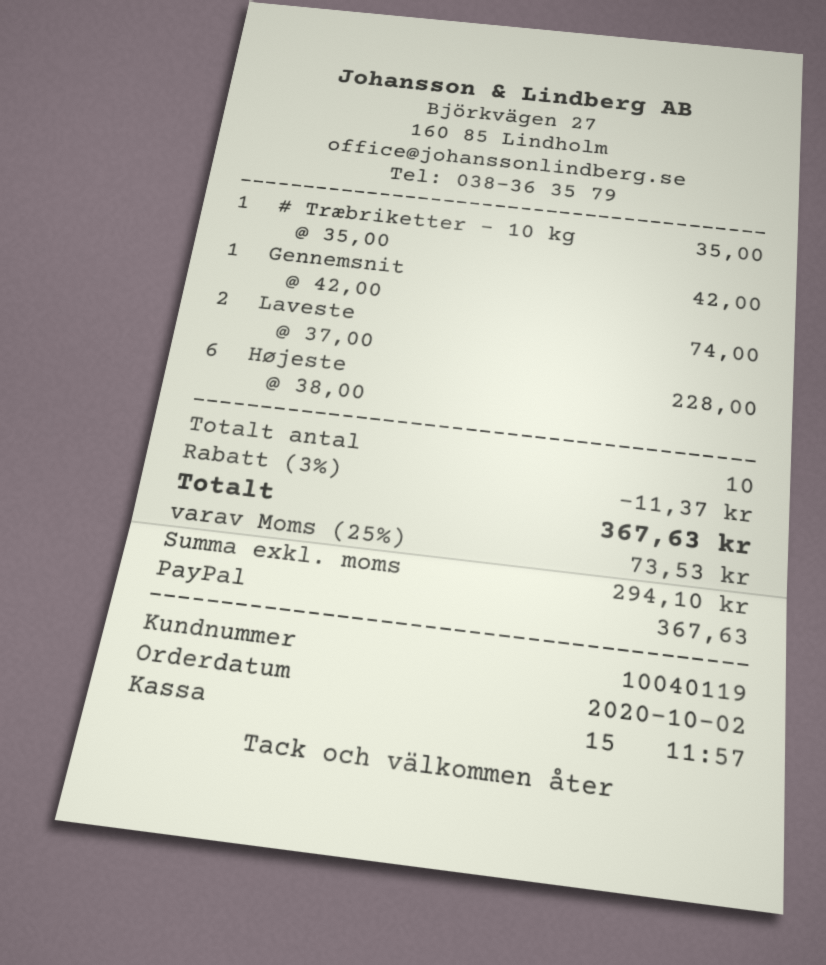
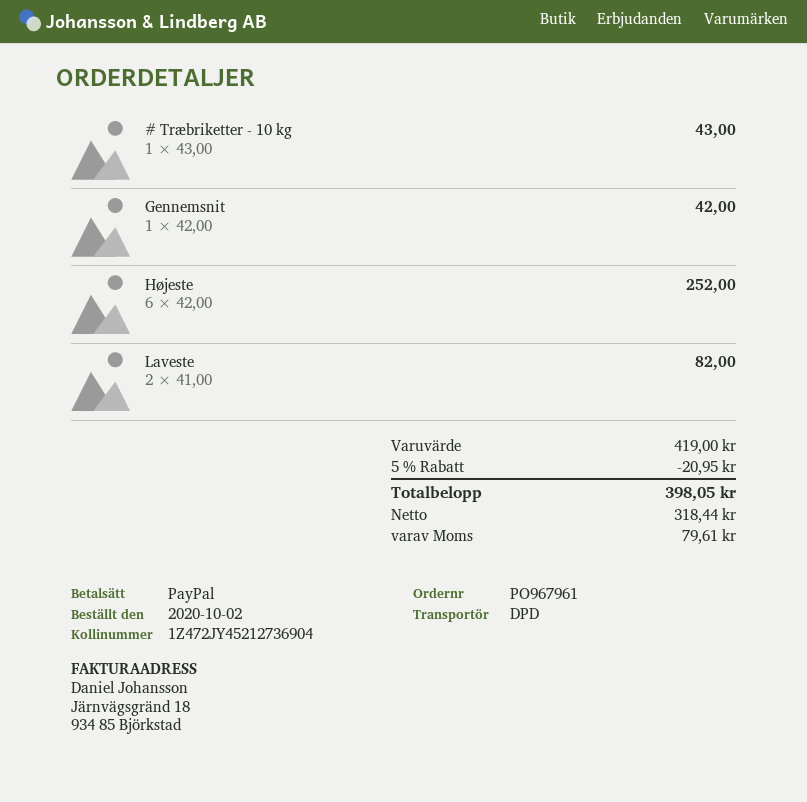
# Træbriketter - 10 kg: 1 x 35.00 = 35.00 -> 1 x 43.00 = 43.00
Laveste: 2 x 37.00 = 74.00 -> 2 x 41.00 = 82.00
Højeste: 6 x 38.00 = 228.00 -> 6 x 42.00 = 252.00
discount: 3% = 11.37 -> 5% = 20.95
net: 294.10 -> 318.44
tax: 73.53 -> 79.61
total: 367.63 -> 398.05

